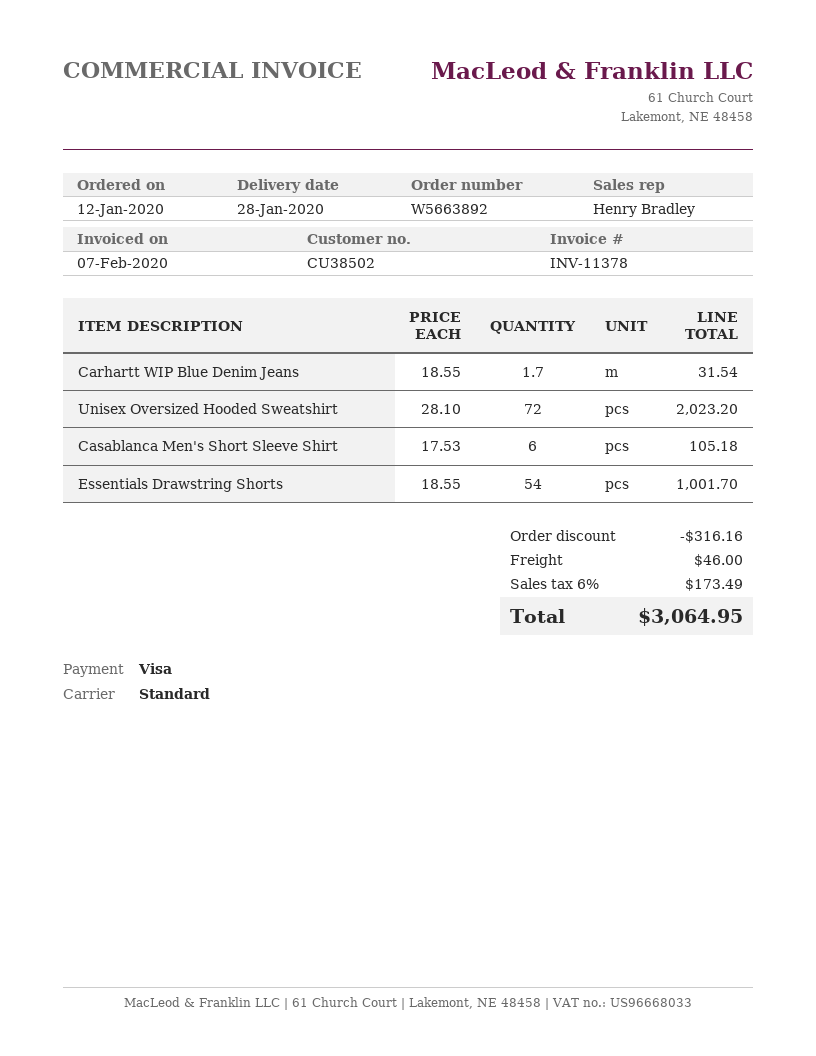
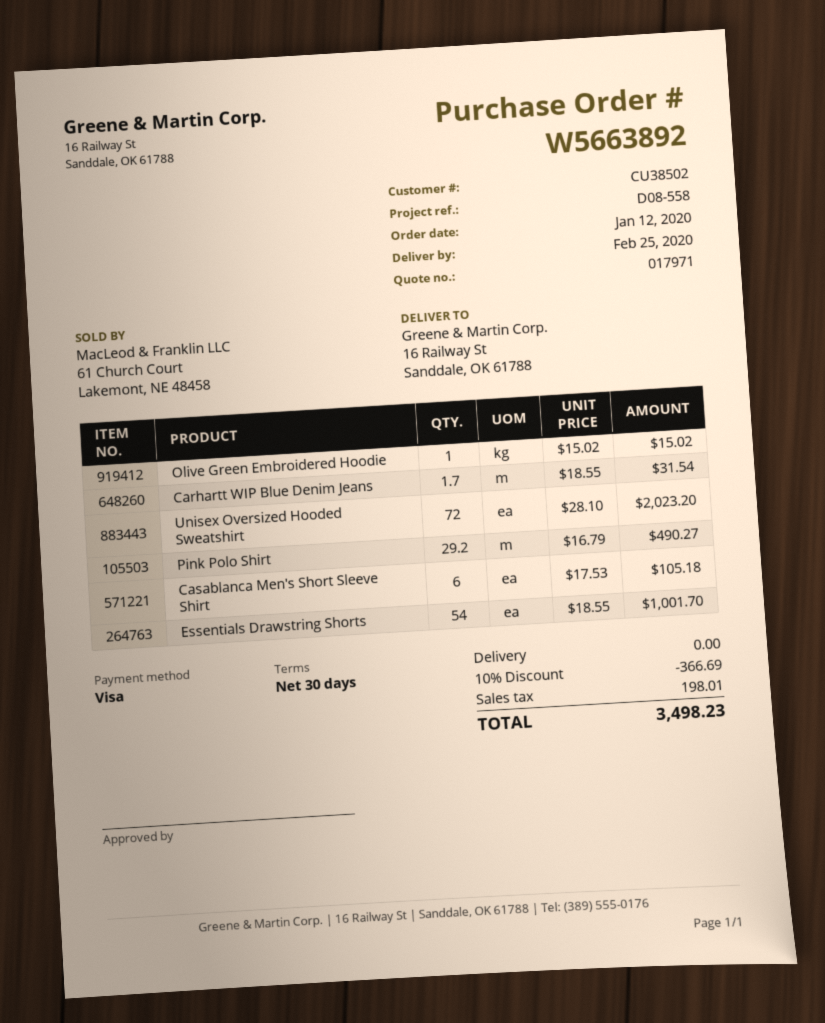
delivery date: 2020-01-28 -> 2020-02-25
Olive Green Embroidered Hoodie: none -> 1 x 15.02 = 15.02
Pink Polo Shirt: none -> 29.2 x 16.79 = 490.27
discount: 316.16 -> 366.69
shipping: 46.00 -> 0.00
tax: 173.49 -> 198.01
total: 3064.95 -> 3498.23

